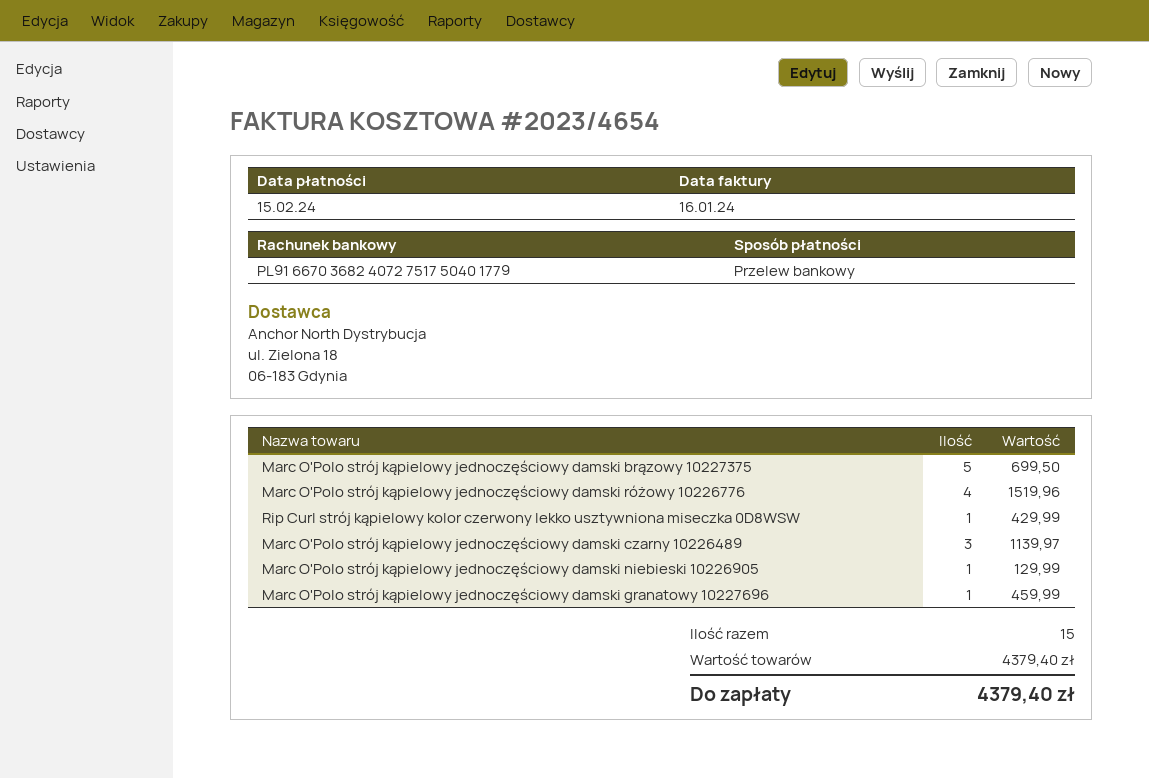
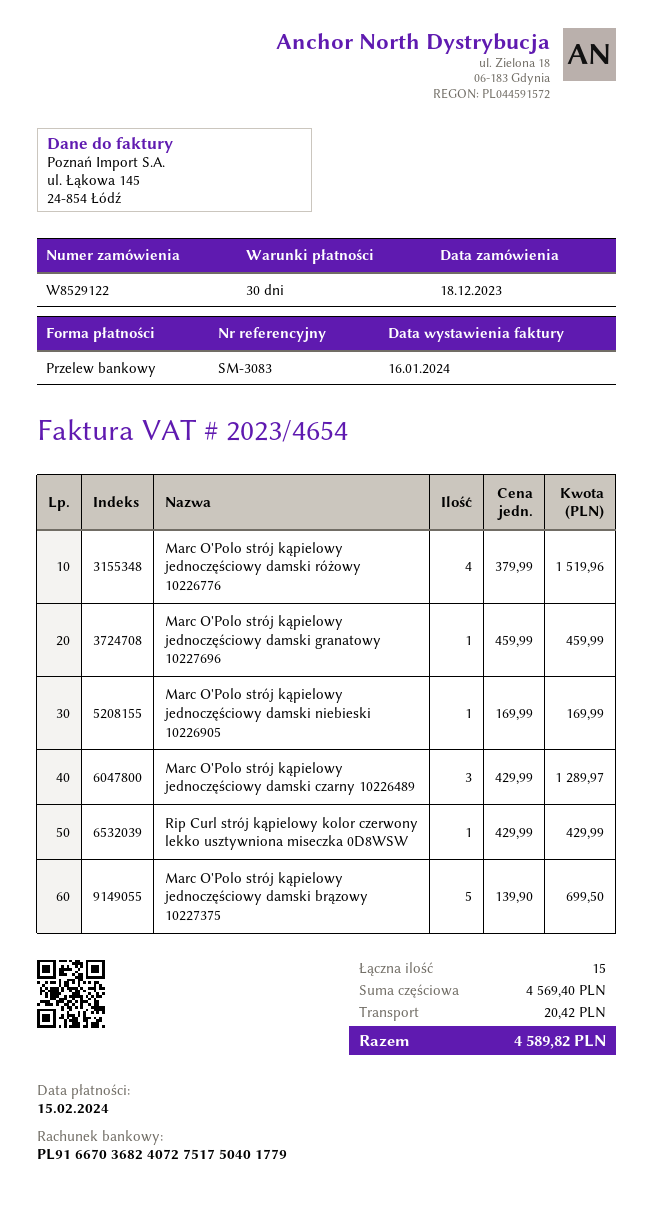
Marc O'Polo strój kąpielowy jednoczęściowy damski czarny 10226489: 3 for 1139.97 -> 3 for 1289.97
Marc O'Polo strój kąpielowy jednoczęściowy damski niebieski 10226905: 1 for 129.99 -> 1 for 169.99
subtotal: 4379.40 -> 4569.40
shipping: none -> 20.42
total: 4379.40 -> 4589.82

